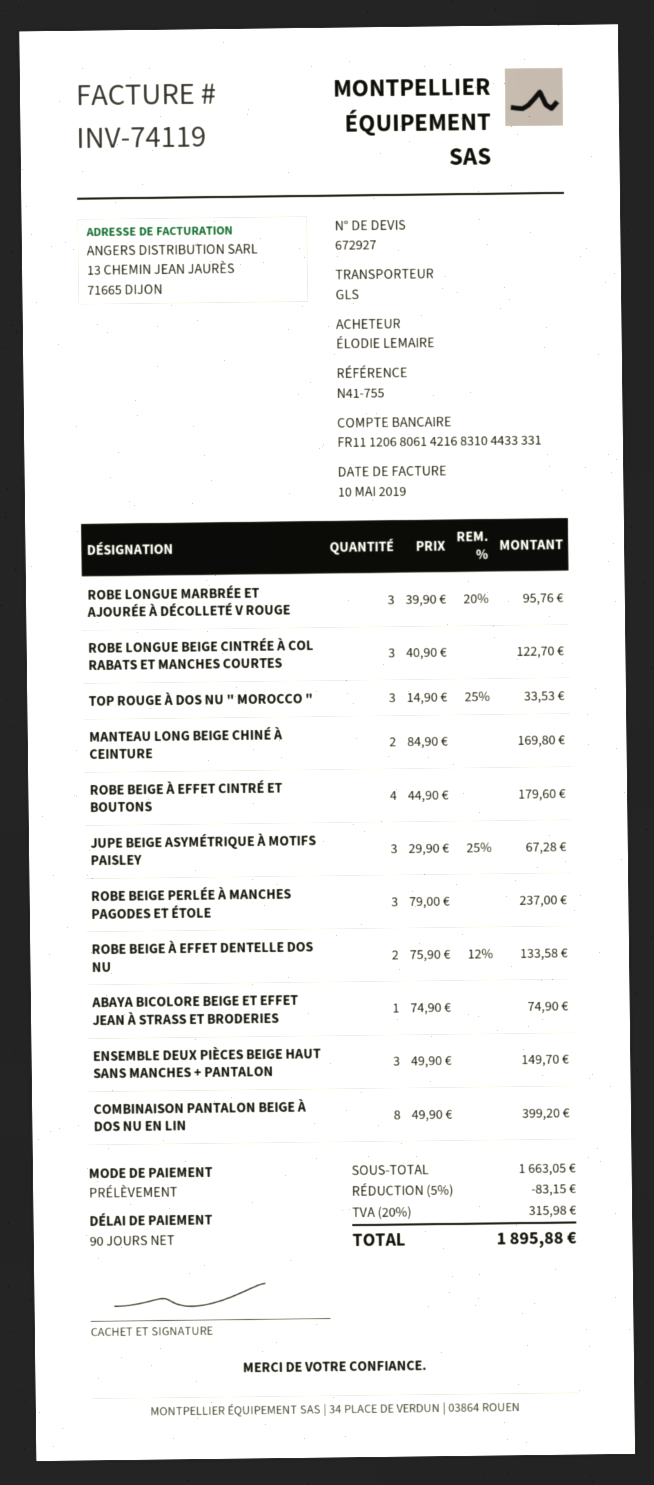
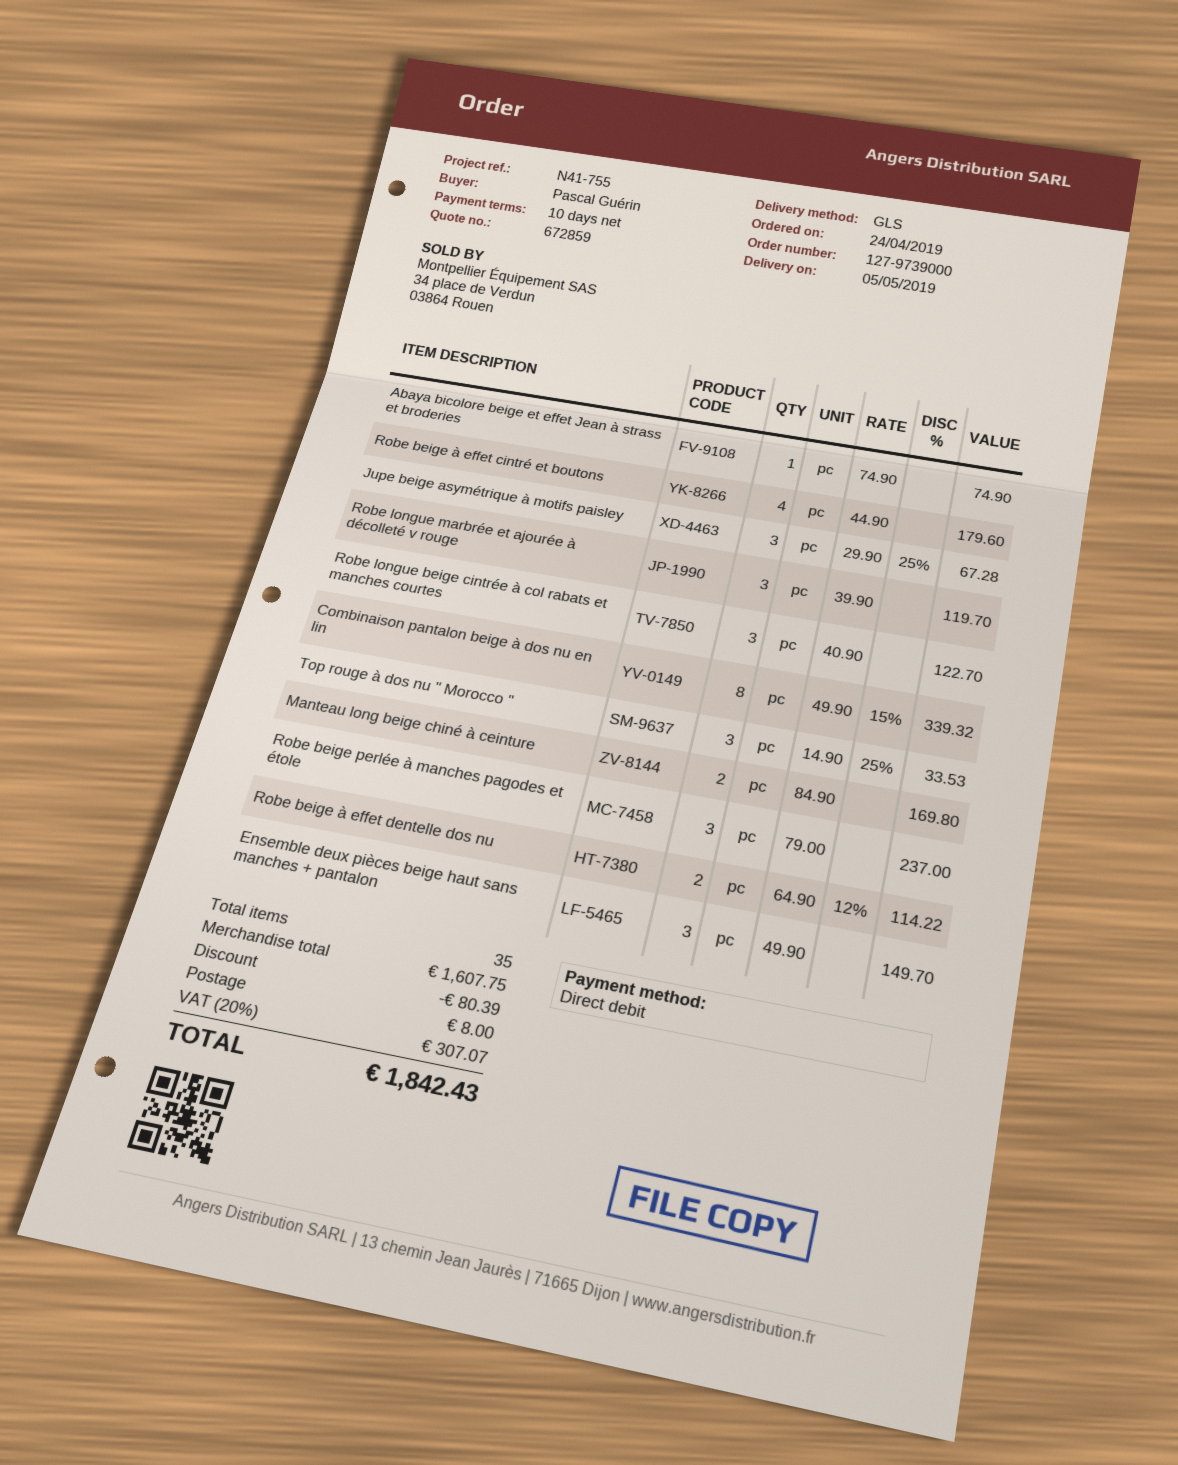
quote number: 672927 -> 672859
payment terms: 90 days -> 10 days
ordered by: ÉLODIE LEMAIRE -> Pascal Guérin
ROBE LONGUE MARBRÉE ET AJOURÉE À DÉCOLLETÉ V ROUGE: 3 x 39.90 - 20% = 95.76 -> 3 x 39.90 = 119.70
ROBE BEIGE À EFFET DENTELLE DOS NU: 2 x 75.90 - 12% = 133.58 -> 2 x 64.90 - 12% = 114.22
COMBINAISON PANTALON BEIGE À DOS NU EN LIN: 8 x 49.90 = 399.20 -> 8 x 49.90 - 15% = 339.32
subtotal: 1663.05 -> 1607.75
discount: 83.15 -> 80.39
shipping: none -> 8.00
tax: 20% = 315.98 -> 20% = 307.07
total: 1895.88 -> 1842.43

